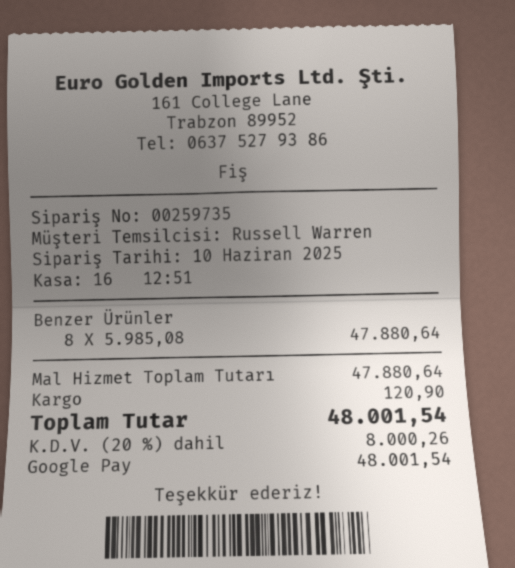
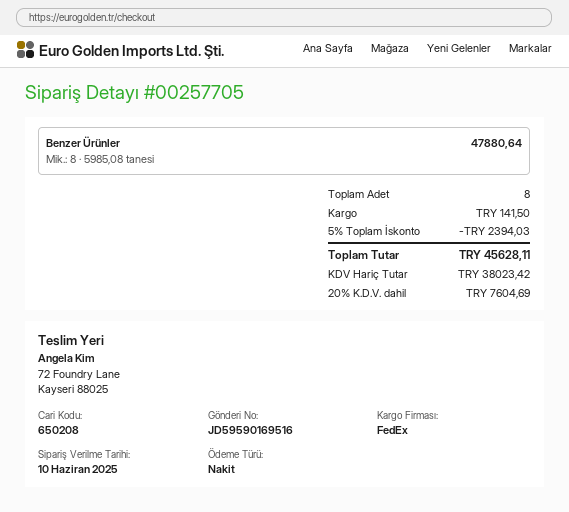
order number: 00259735 -> 00257705
payment method: Google Pay -> cash
discount: none -> 5% = 2394.03
shipping: 120.90 -> 141.50
tax: 20% = 8000.26 -> 20% = 7604.69
total: 48001.54 -> 45628.11

